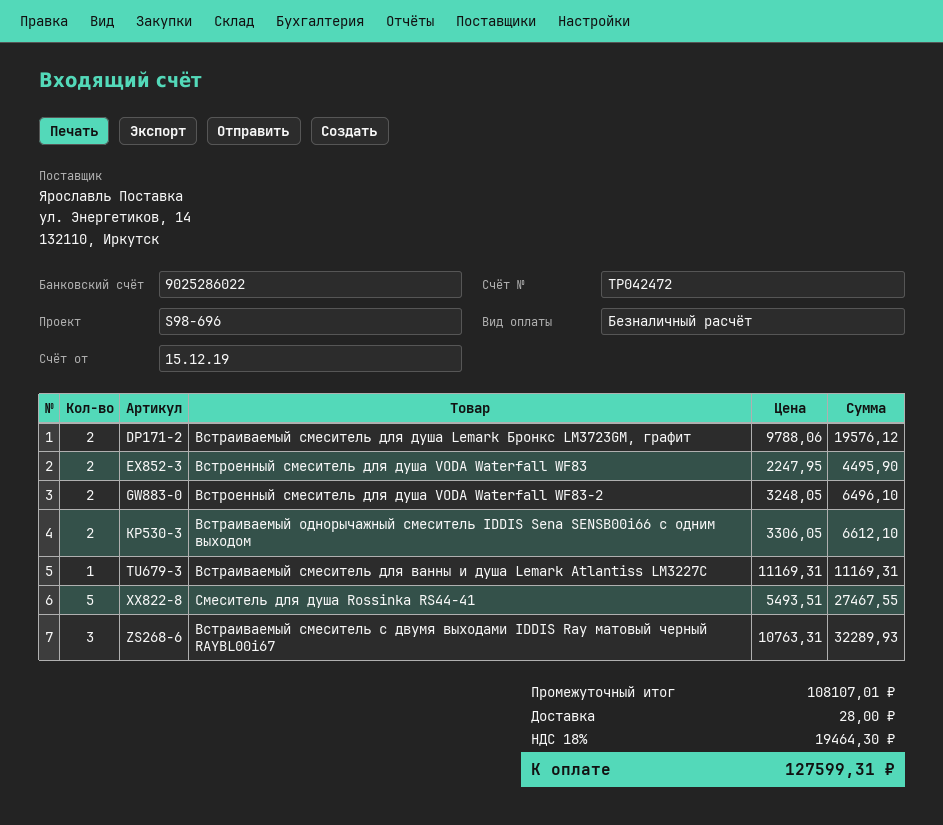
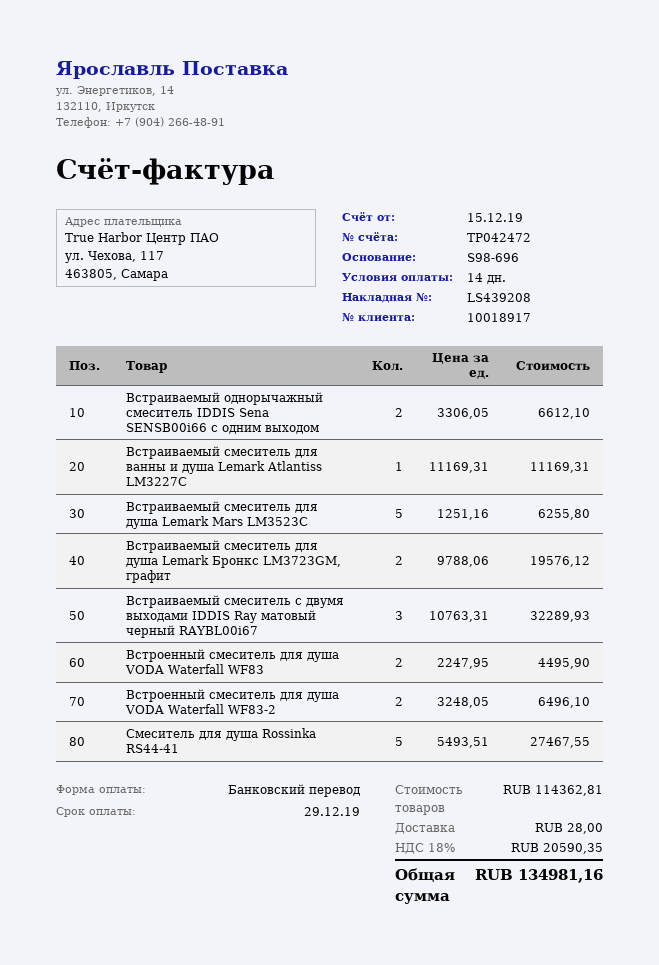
Встраиваемый смеситель для душа Lemark Mars LM3523C: none -> 5 x 1251.16 = 6255.80
subtotal: 108107.01 -> 114362.81
tax: 18% = 19464.30 -> 18% = 20590.35
total: 127599.31 -> 134981.16

